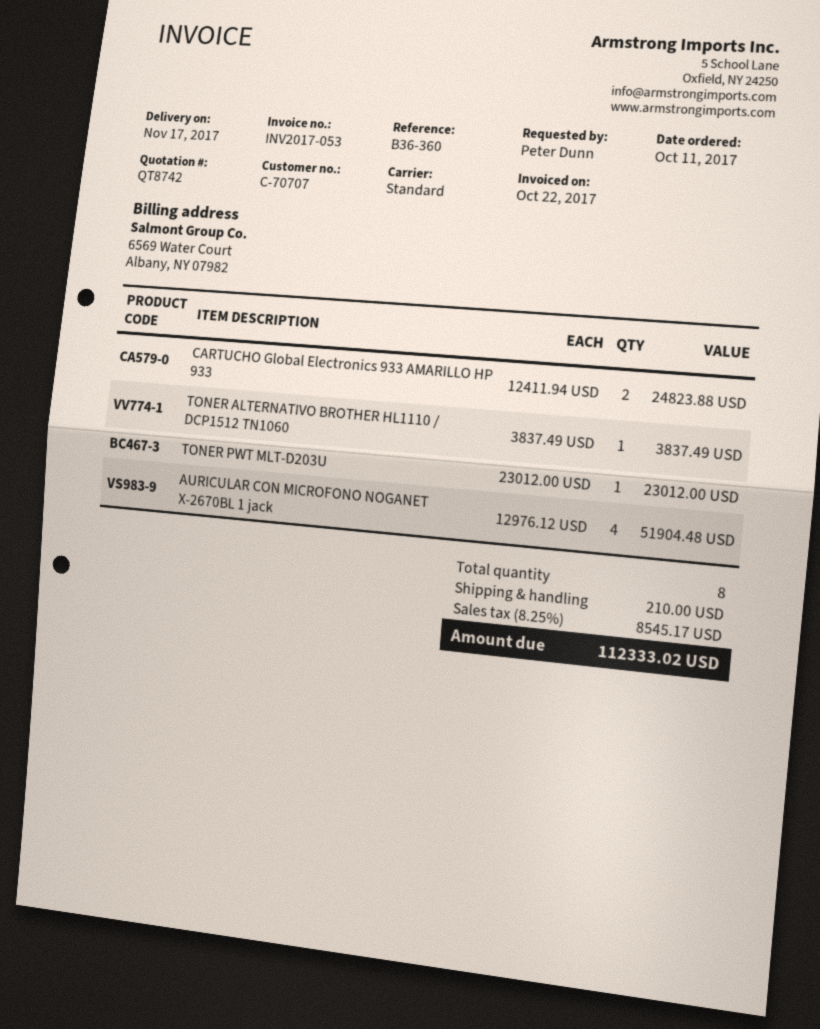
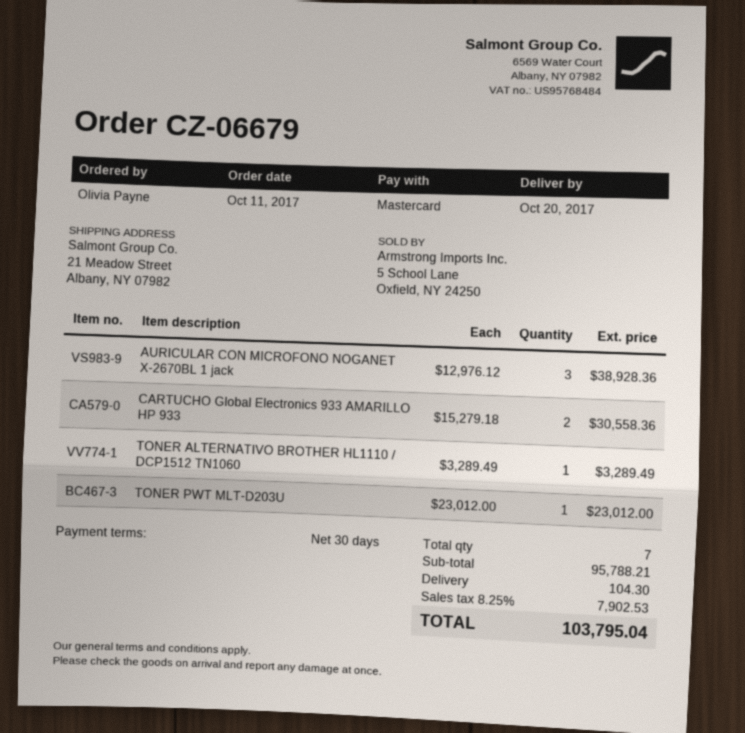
delivery date: 2017-11-17 -> 2017-10-20
ordered by: Peter Dunn -> Olivia Payne
CARTUCHO Global Electronics 933 AMARILLO HP 933: 2 x 12411.94 = 24823.88 -> 2 x 15279.18 = 30558.36
TONER ALTERNATIVO BROTHER HL1110 / DCP1512 TN1060: 1 x 3837.49 = 3837.49 -> 1 x 3289.49 = 3289.49
AURICULAR CON MICROFONO NOGANET X-2670BL 1 jack: 4 x 12976.12 = 51904.48 -> 3 x 12976.12 = 38928.36
total quantity: 8 -> 7
shipping: 210.00 -> 104.30
tax: 8.25% = 8545.17 -> 8.25% = 7902.53
total: 112333.02 -> 103795.04

